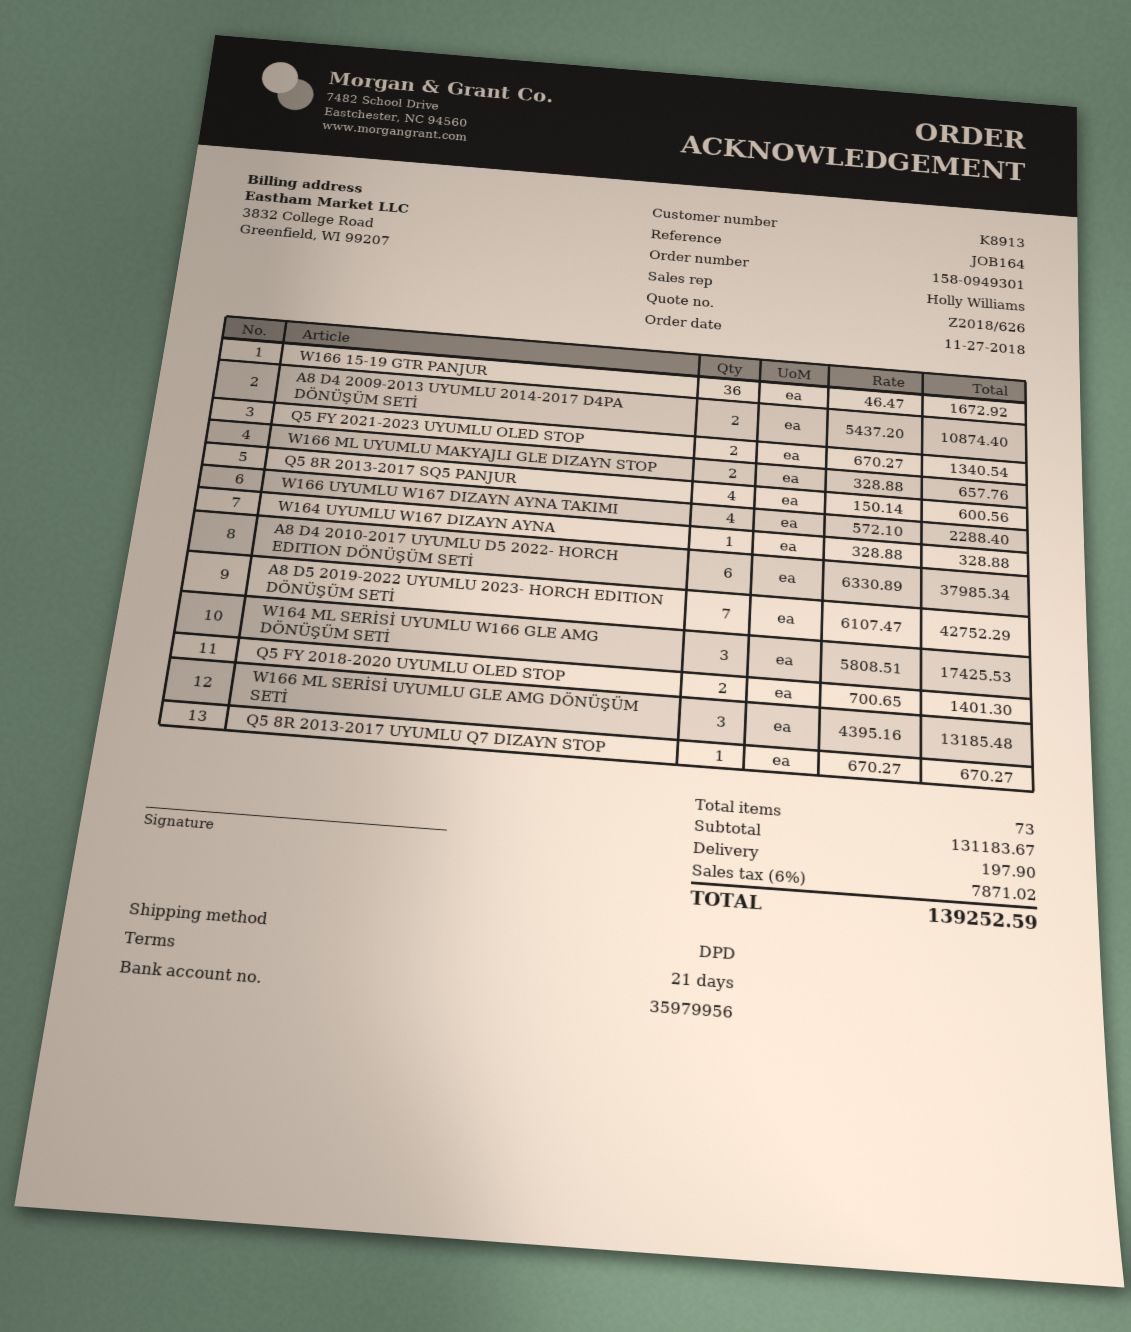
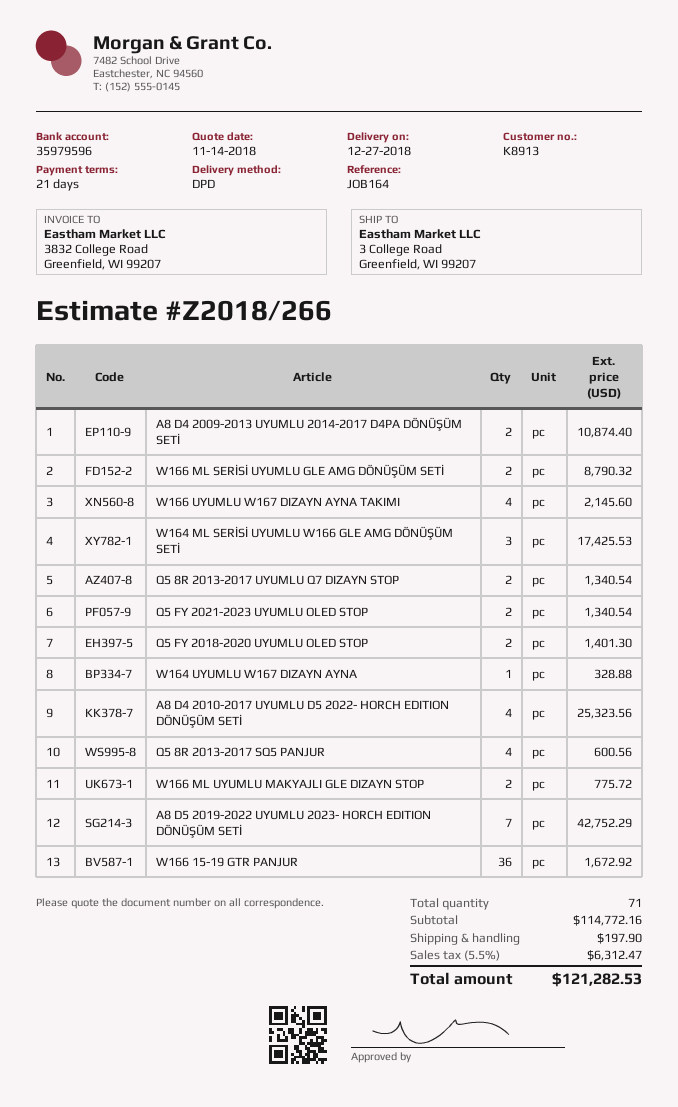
quote number: Z2018/626 -> Z2018/266
bank account: 35979956 -> 35979596
W166 ML UYUMLU MAKYAJLI GLE DIZAYN STOP: 2 for 657.76 -> 2 for 775.72
W166 UYUMLU W167 DIZAYN AYNA TAKIMI: 4 for 2288.40 -> 4 for 2145.60
A8 D4 2010-2017 UYUMLU D5 2022- HORCH EDITION DÖNÜŞÜM SETİ: 6 for 37985.34 -> 4 for 25323.56
W166 ML SERİSİ UYUMLU GLE AMG DÖNÜŞÜM SETİ: 3 for 13185.48 -> 2 for 8790.32
Q5 8R 2013-2017 UYUMLU Q7 DIZAYN STOP: 1 for 670.27 -> 2 for 1340.54
total quantity: 73 -> 71
subtotal: 131183.67 -> 114772.16
tax: 6% = 7871.02 -> 5.5% = 6312.47
total: 139252.59 -> 121282.53

